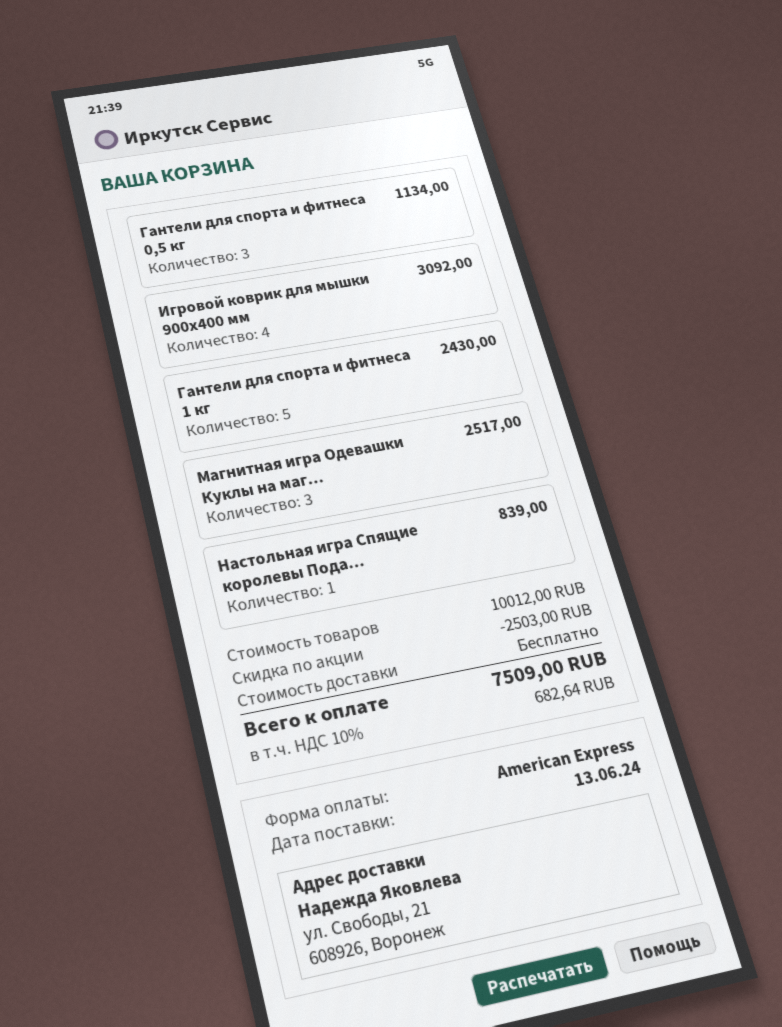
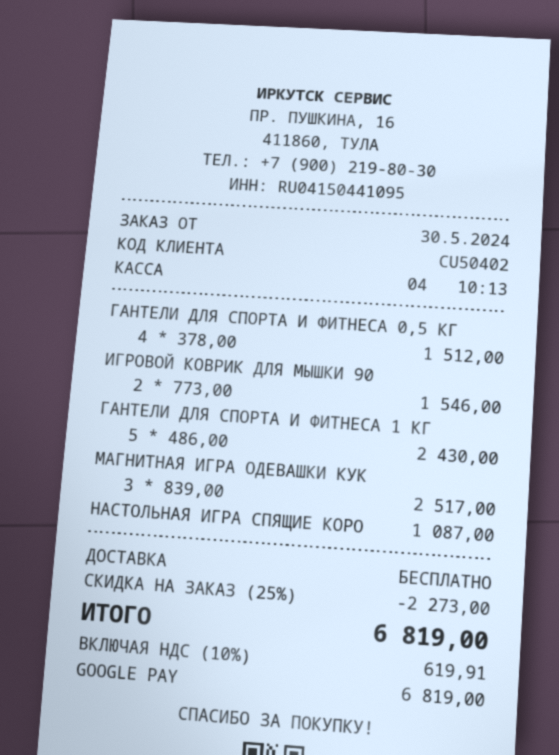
payment method: American Express -> Google Pay
Гантели для спорта и фитнеса 0,5 кг: 3 for 1134.00 -> 4 for 1512.00
Игровой коврик для мышки 900х400 мм: 4 for 3092.00 -> 2 for 1546.00
Настольная игра Спящие королевы Пода...: 1 for 839.00 -> 1 for 1087.00
discount: 2503.00 -> 2273.00
tax: 10% = 682.64 -> 10% = 619.91
total: 7509.00 -> 6819.00

